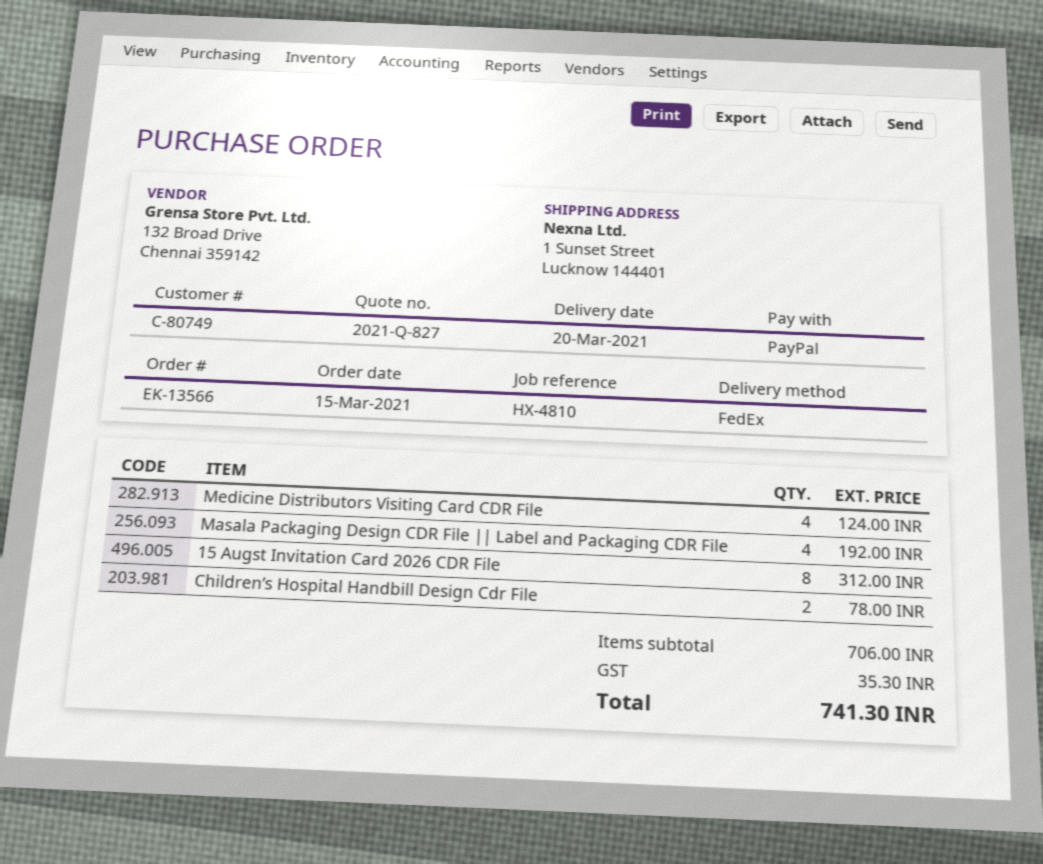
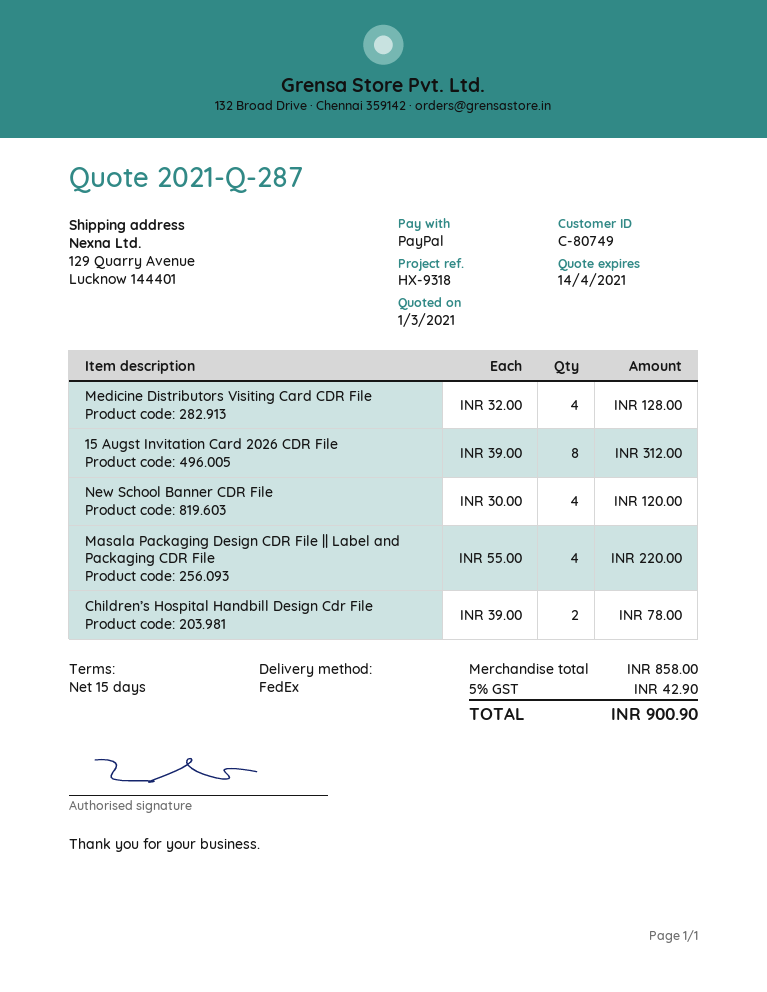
quote number: 2021-Q-827 -> 2021-Q-287
reference: HX-4810 -> HX-9318
ship to: 1 Sunset Street, Lucknow 144401 -> 129 Quarry Avenue, Lucknow 144401
Medicine Distributors Visiting Card CDR File: 4 for 124.00 -> 4 for 128.00
Masala Packaging Design CDR File || Label and Packaging CDR File: 4 for 192.00 -> 4 for 220.00
New School Banner CDR File: none -> 4 for 120.00
subtotal: 706.00 -> 858.00
tax: 35.30 -> 42.90
total: 741.30 -> 900.90

